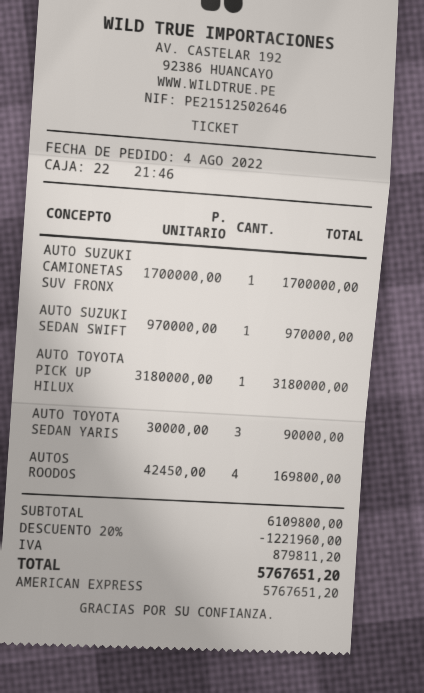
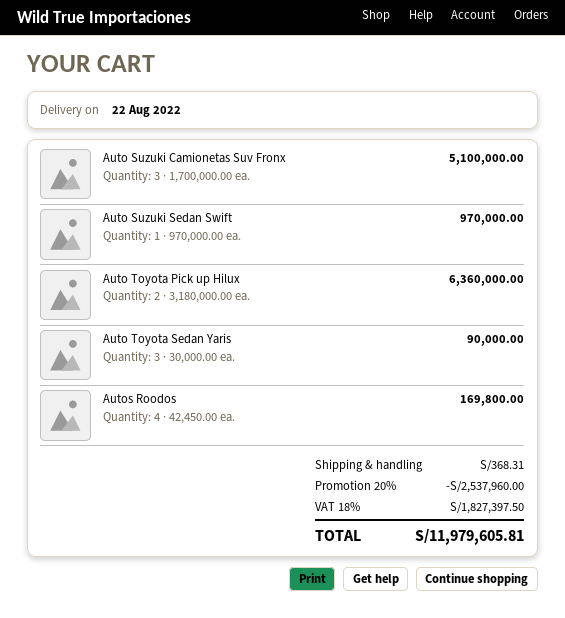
AUTO SUZUKI CAMIONETAS SUV FRONX: 1 x 1700000.00 = 1700000.00 -> 3 x 1700000.00 = 5100000.00
AUTO TOYOTA PICK UP HILUX: 1 x 3180000.00 = 3180000.00 -> 2 x 3180000.00 = 6360000.00
discount: 20% = 1221960.00 -> 20% = 2537960.00
shipping: none -> 368.31
tax: 879811.20 -> 1827397.50
total: 5767651.20 -> 11979605.81

